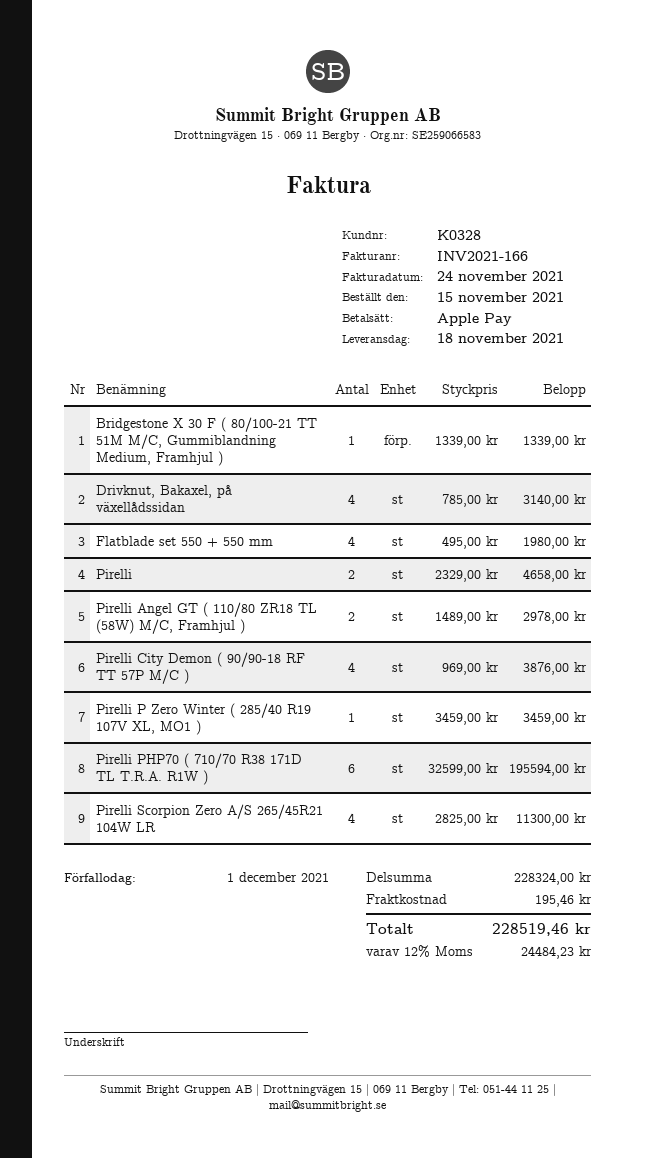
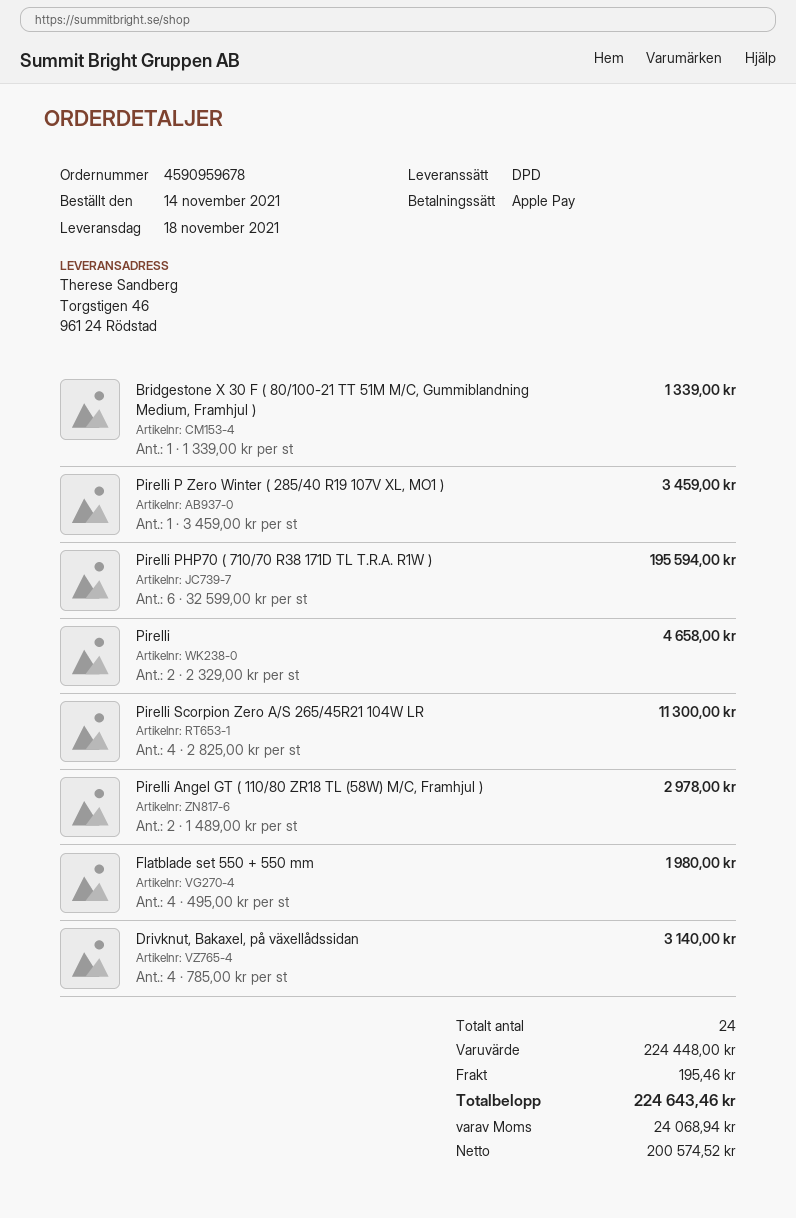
order date: 2021-11-15 -> 2021-11-14
Pirelli City Demon ( 90/90-18 RF TT 57P M/C ): 4 x 969.00 = 3876.00 -> none
subtotal: 228324.00 -> 224448.00
tax: 24484.23 -> 24068.94
total: 228519.46 -> 224643.46

